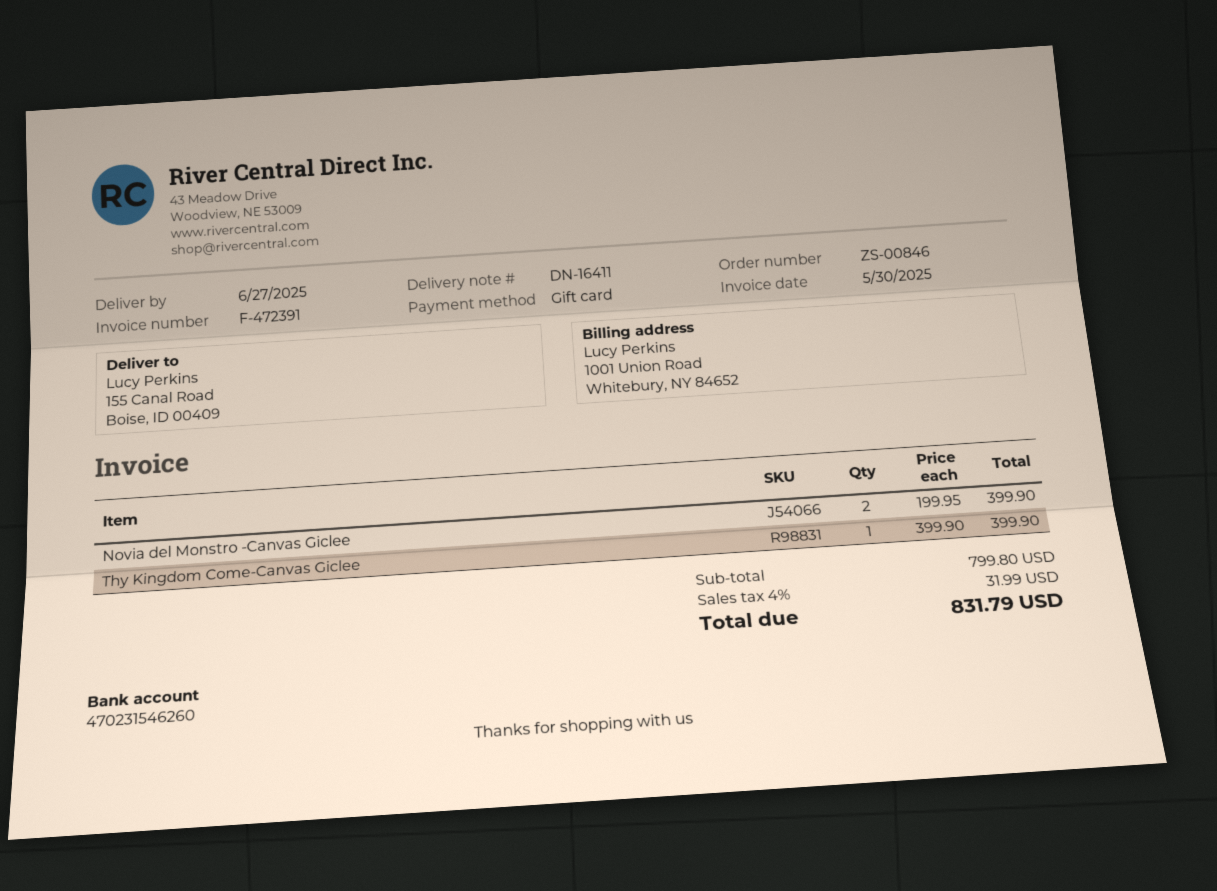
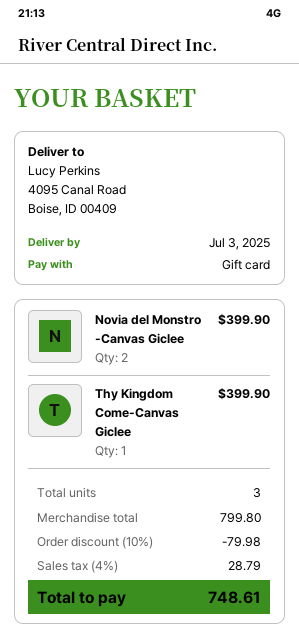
delivery date: 2025-06-27 -> 2025-07-03
ship to: 155 Canal Road, Boise, ID 00409 -> 4095 Canal Road, Boise, ID 00409
discount: none -> 10% = 79.98
tax: 4% = 31.99 -> 4% = 28.79
total: 831.79 -> 748.61

